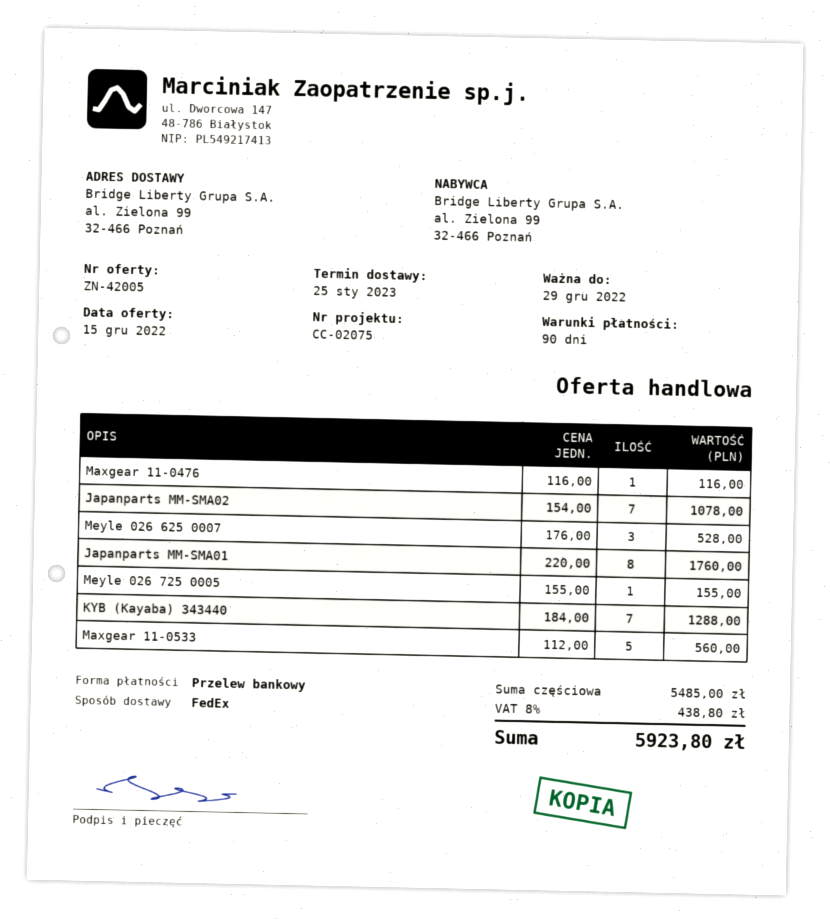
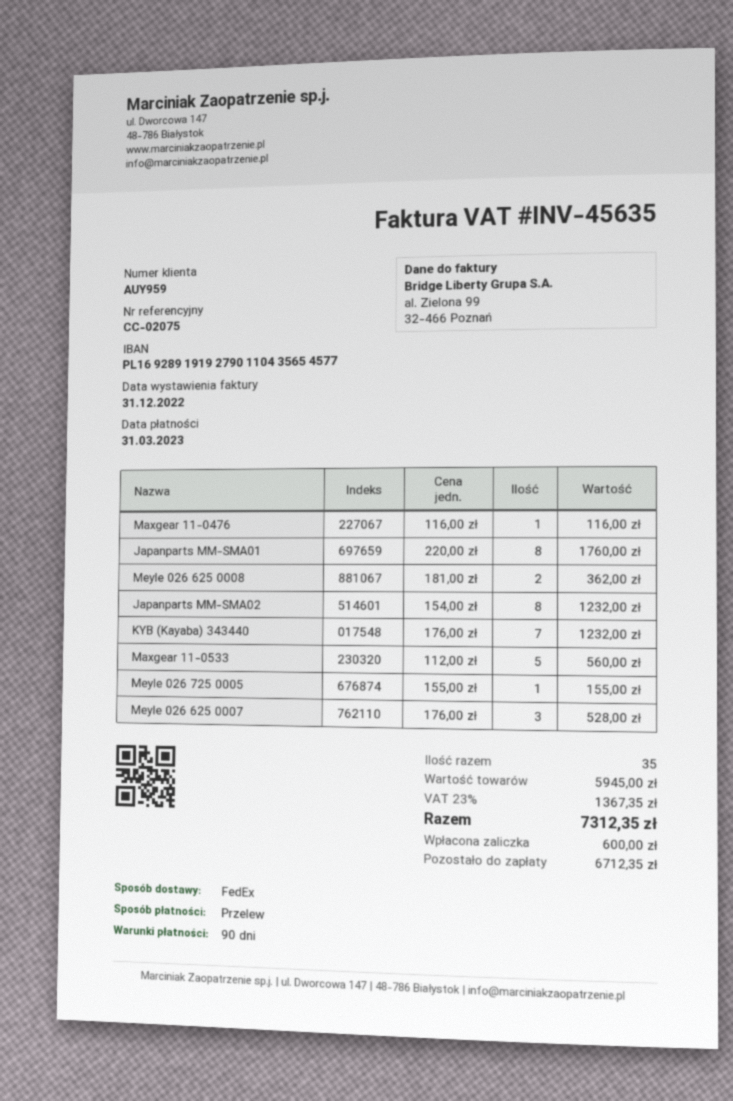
Japanparts MM-SMA02: 7 x 154.00 = 1078.00 -> 8 x 154.00 = 1232.00
KYB (Kayaba) 343440: 7 x 184.00 = 1288.00 -> 7 x 176.00 = 1232.00
Meyle 026 625 0008: none -> 2 x 181.00 = 362.00
subtotal: 5485.00 -> 5945.00
tax: 8% = 438.80 -> 23% = 1367.35
total: 5923.80 -> 7312.35

